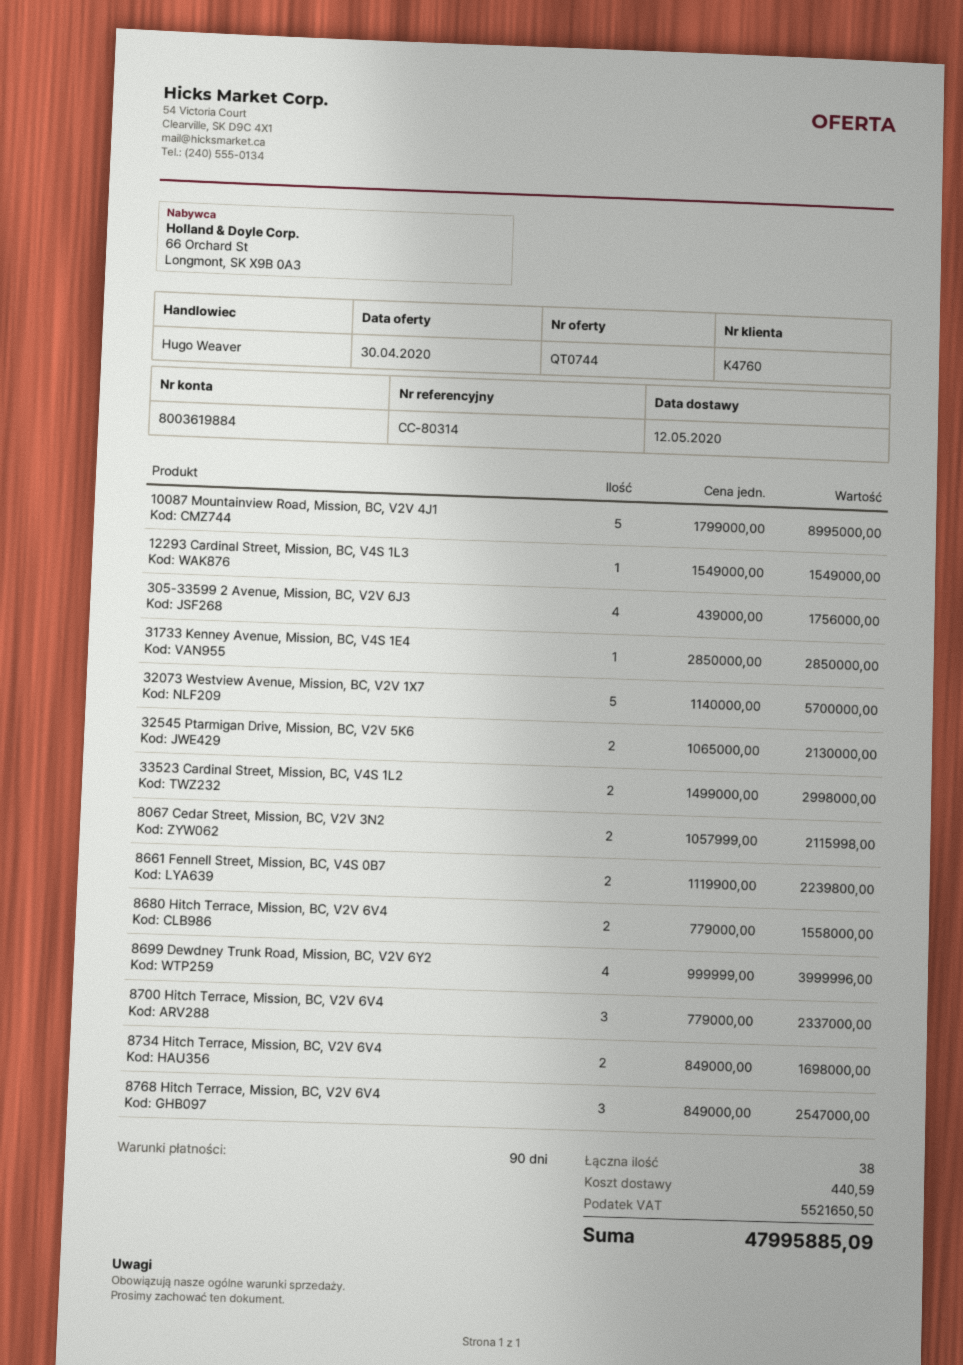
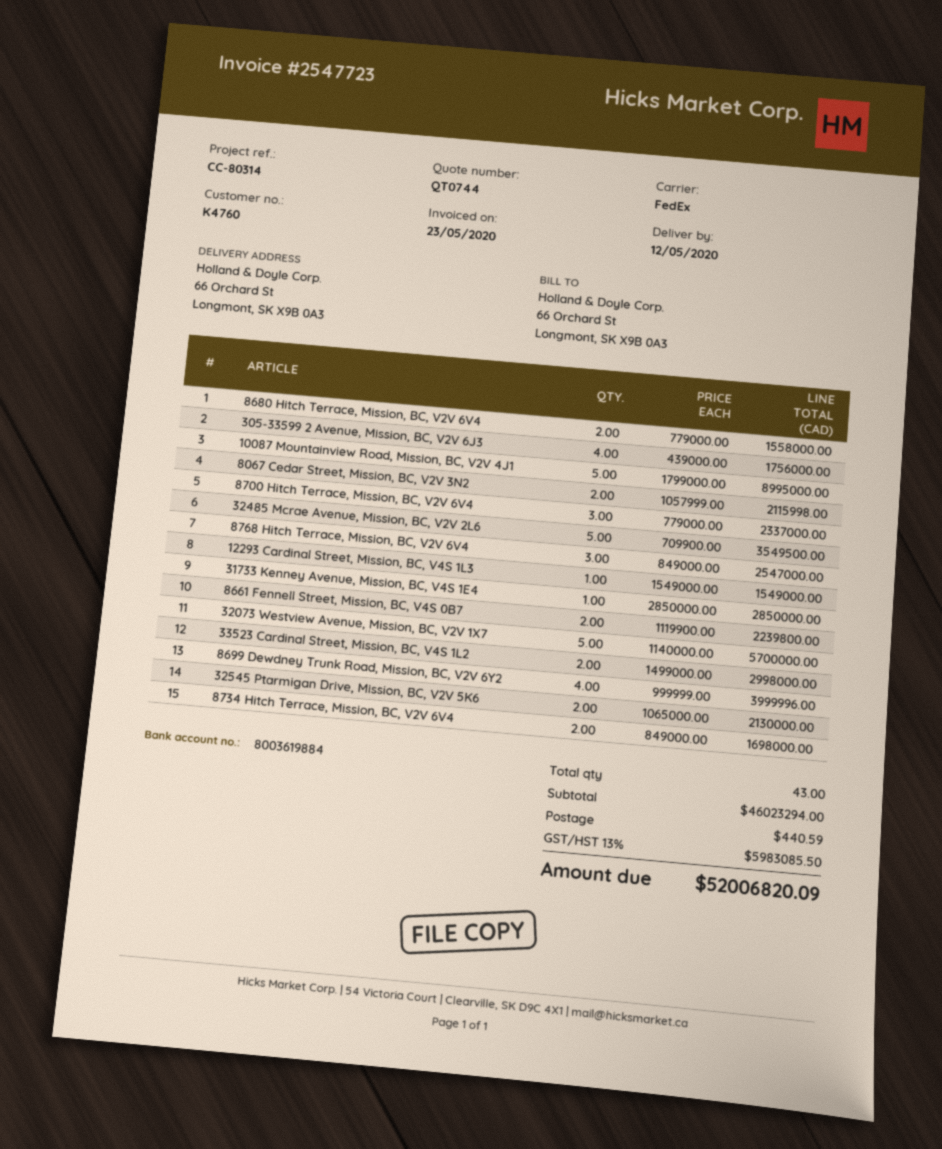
32485 Mcrae Avenue, Mission, BC, V2V 2L6: none -> 5 x 709900.00 = 3549500.00
total quantity: 38 -> 43
tax: 5521650.50 -> 5983085.50
total: 47995885.09 -> 52006820.09

